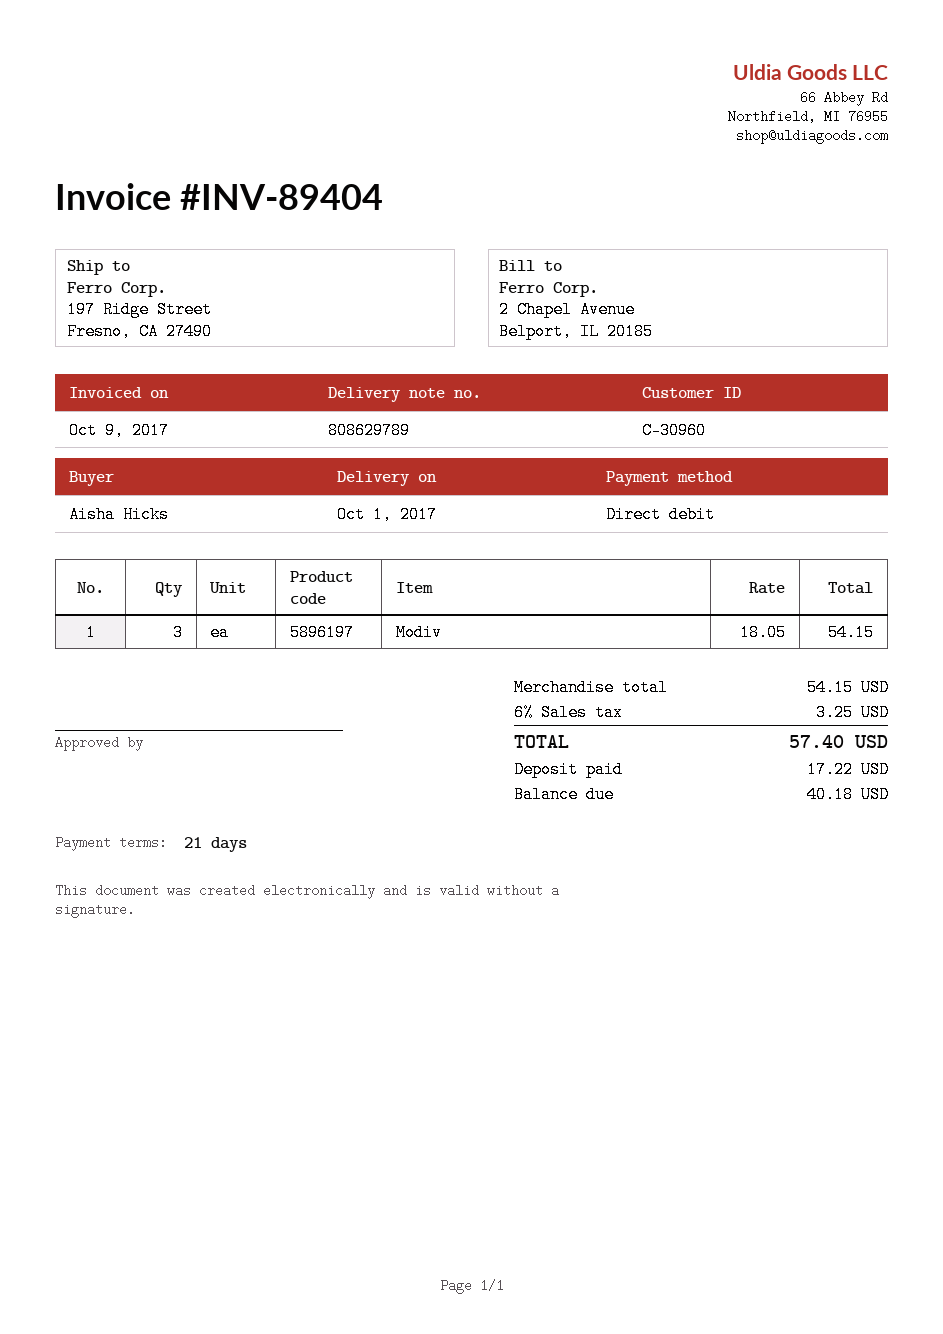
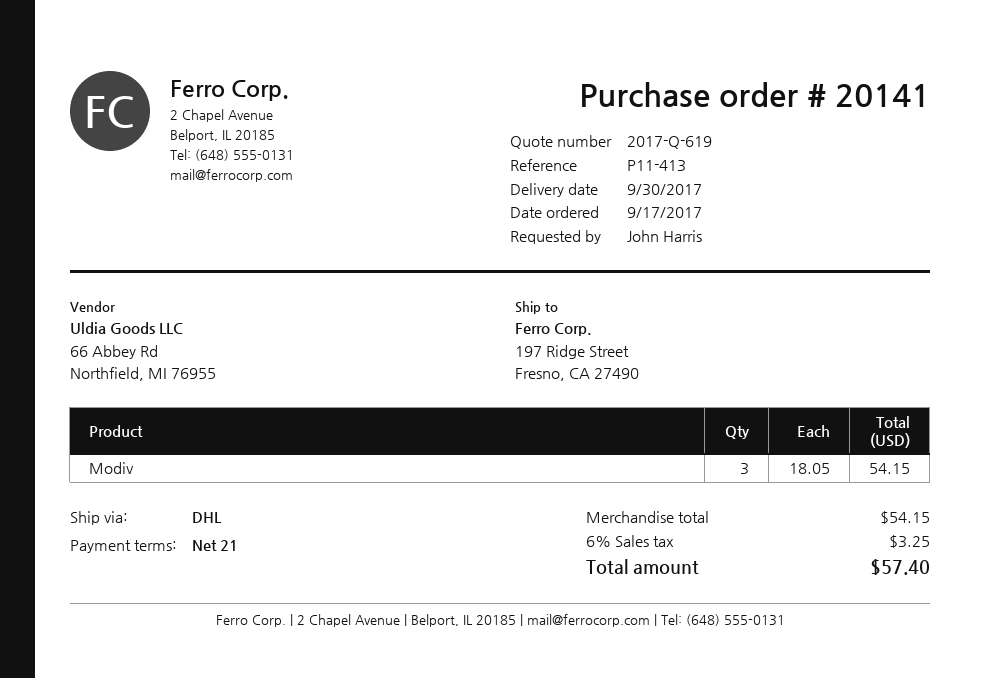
delivery date: 2017-10-01 -> 2017-09-30
ordered by: Aisha Hicks -> John Harris

